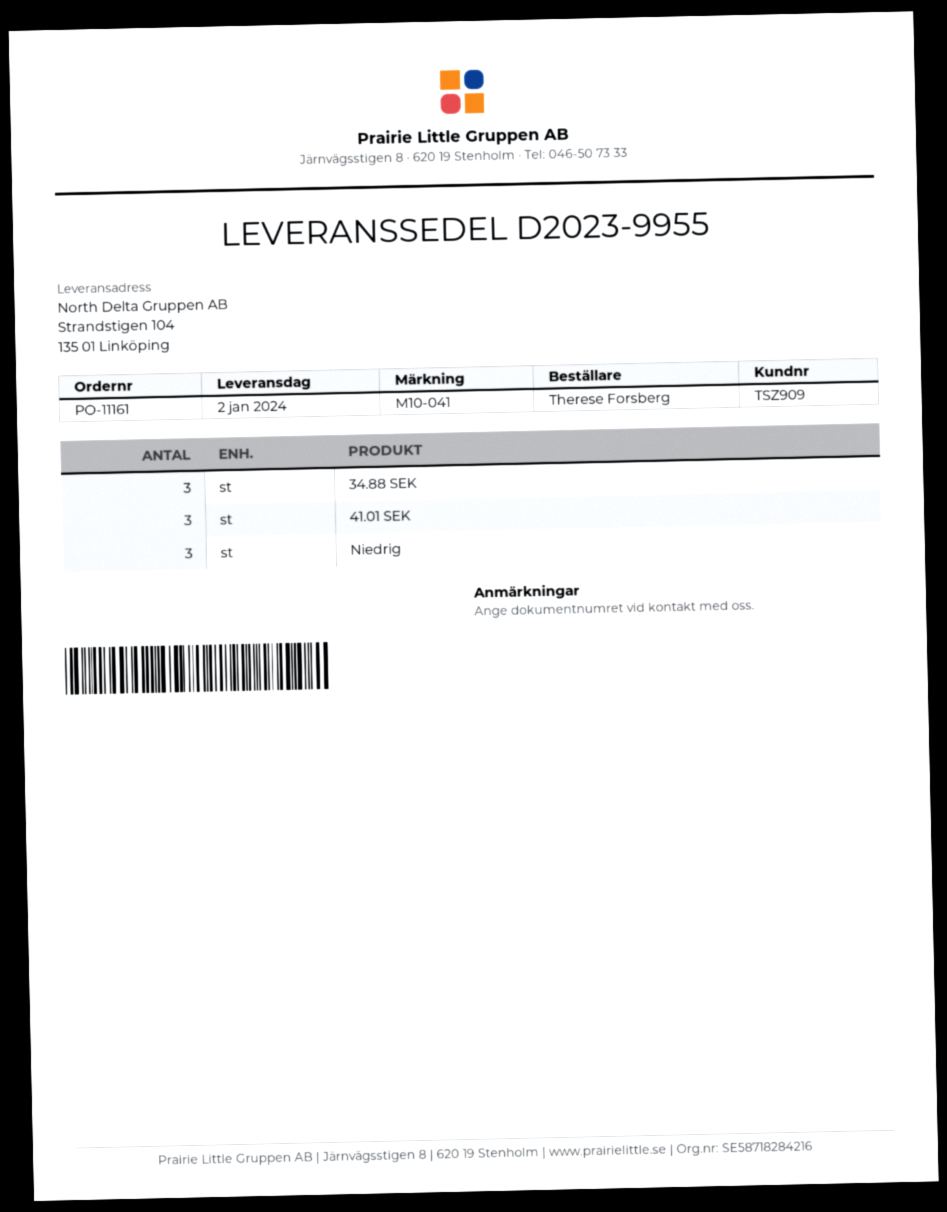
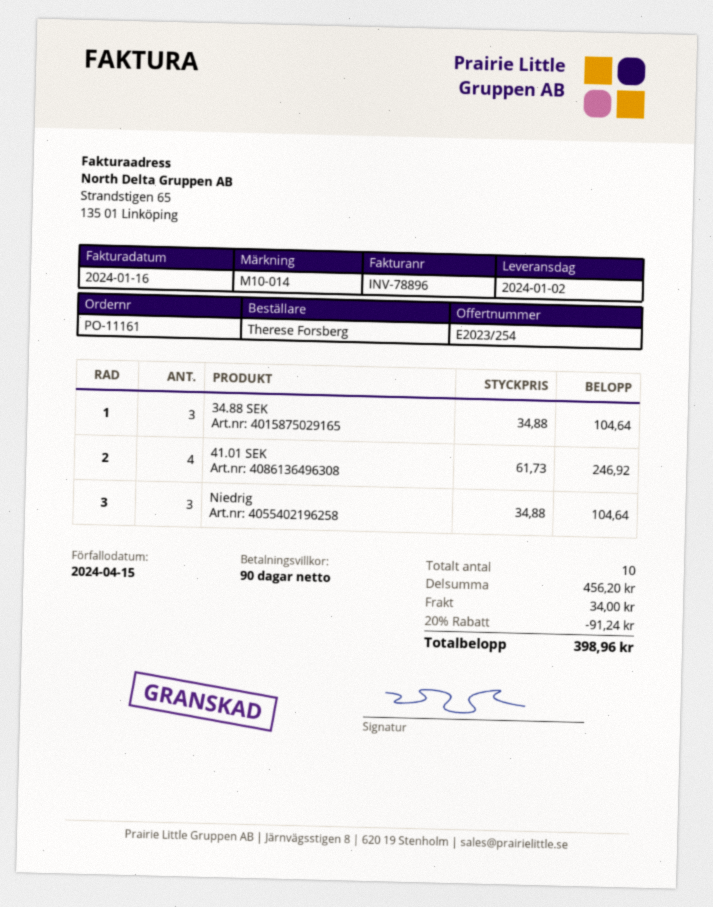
reference: M10-041 -> M10-014
41.01 SEK: 3 -> 4

